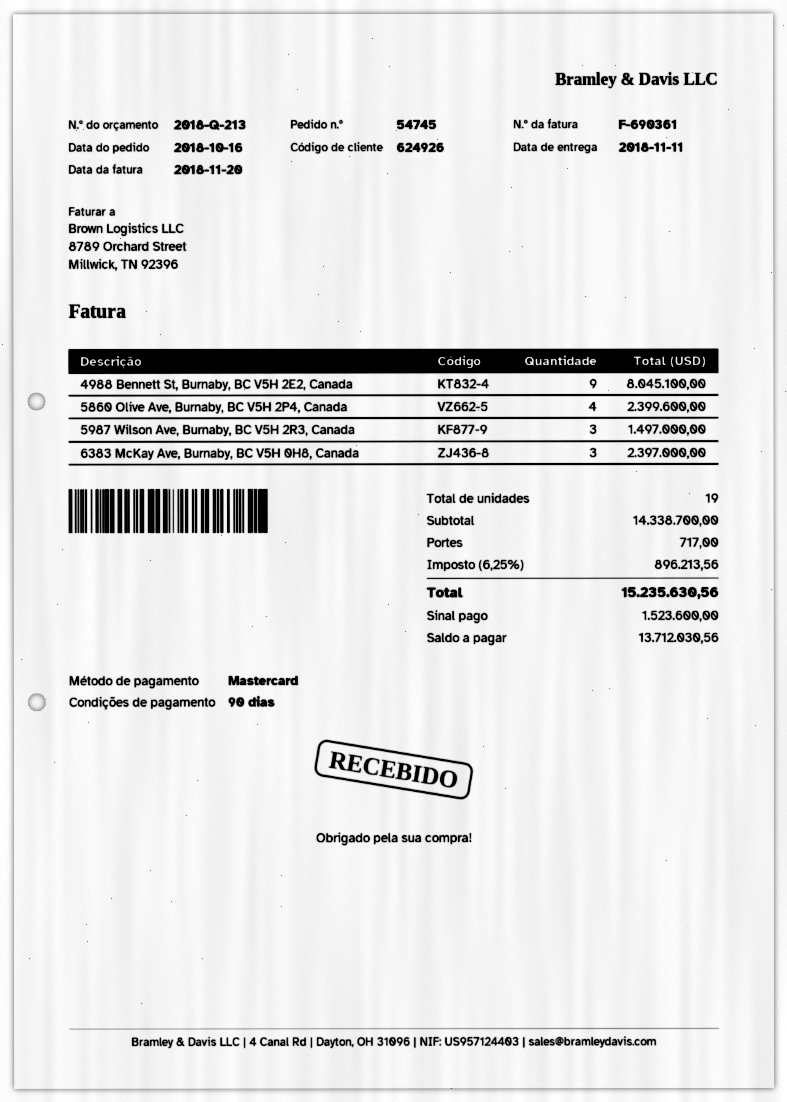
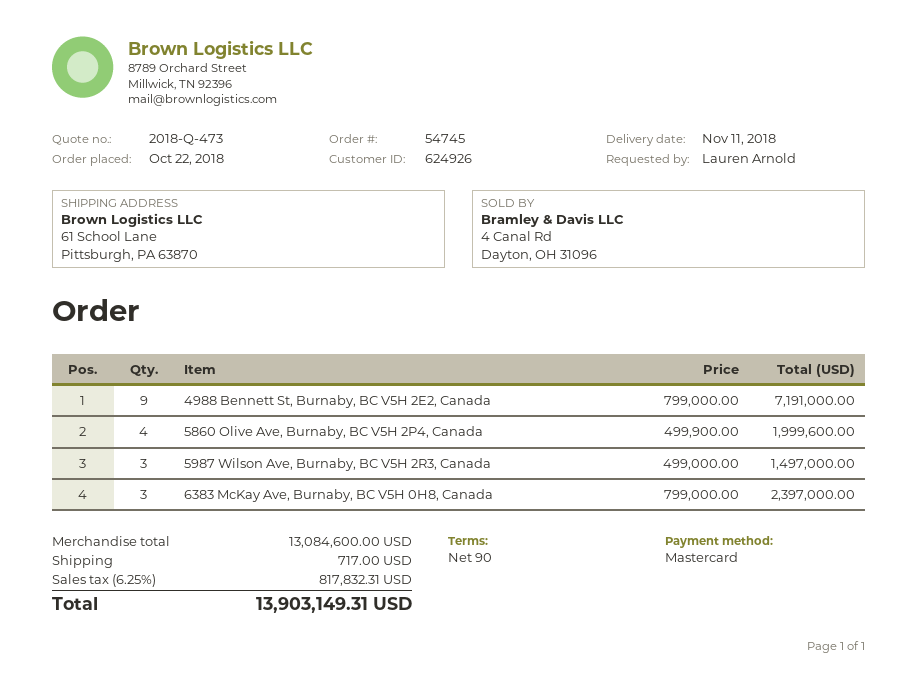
quote number: 2018-Q-213 -> 2018-Q-473
order date: 2018-10-16 -> 2018-10-22
4988 Bennett St, Burnaby, BC V5H 2E2, Canada: 9 for 8045100.00 -> 9 for 7191000.00
5860 Olive Ave, Burnaby, BC V5H 2P4, Canada: 4 for 2399600.00 -> 4 for 1999600.00
subtotal: 14338700.00 -> 13084600.00
tax: 6.25% = 896213.56 -> 6.25% = 817832.31
total: 15235630.56 -> 13903149.31

